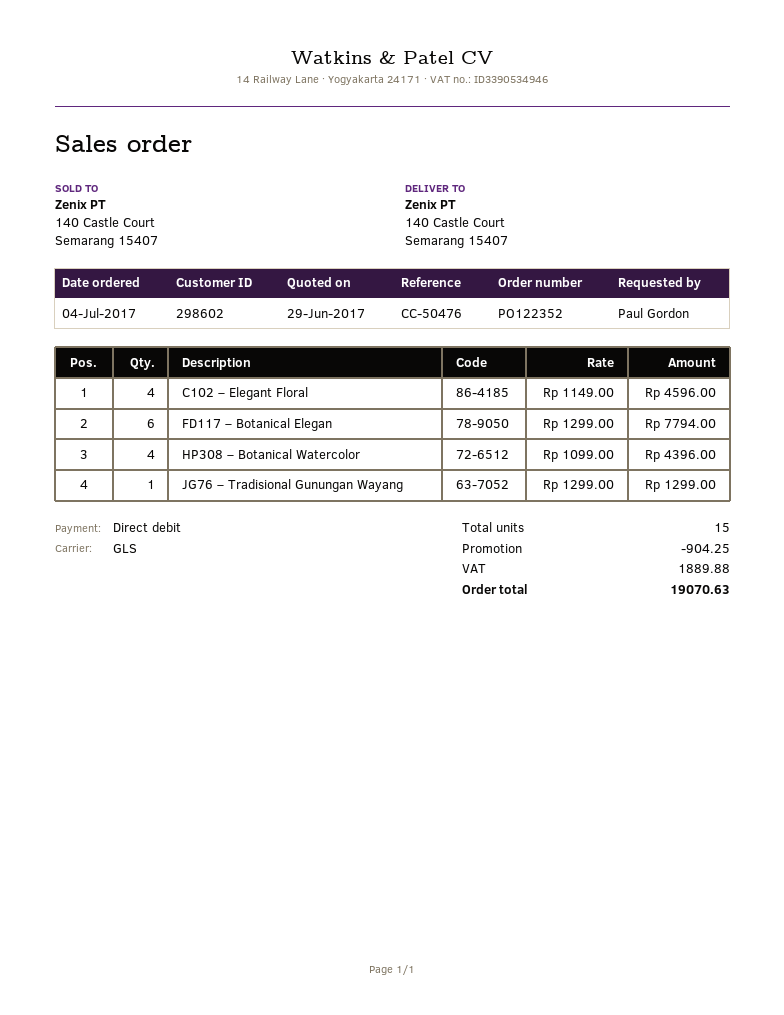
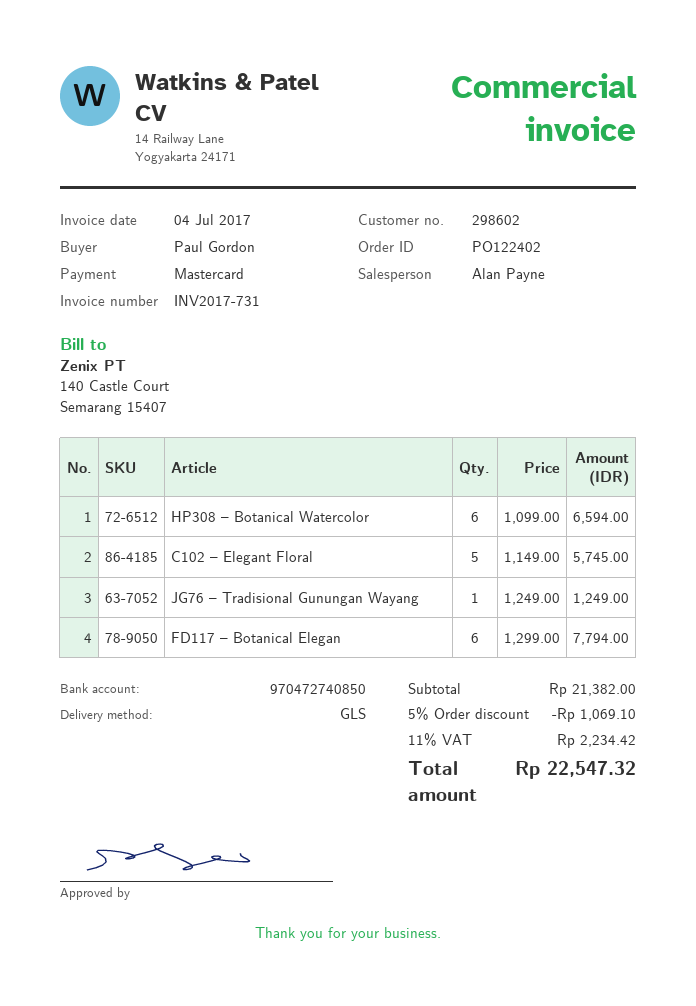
order number: PO122352 -> PO122402
payment method: direct debit -> Mastercard
C102 – Elegant Floral: 4 x 1149.00 = 4596.00 -> 5 x 1149.00 = 5745.00
HP308 – Botanical Watercolor: 4 x 1099.00 = 4396.00 -> 6 x 1099.00 = 6594.00
JG76 – Tradisional Gunungan Wayang: 1 x 1299.00 = 1299.00 -> 1 x 1249.00 = 1249.00
discount: 904.25 -> 1069.10
tax: 1889.88 -> 2234.42
total: 19070.63 -> 22547.32

